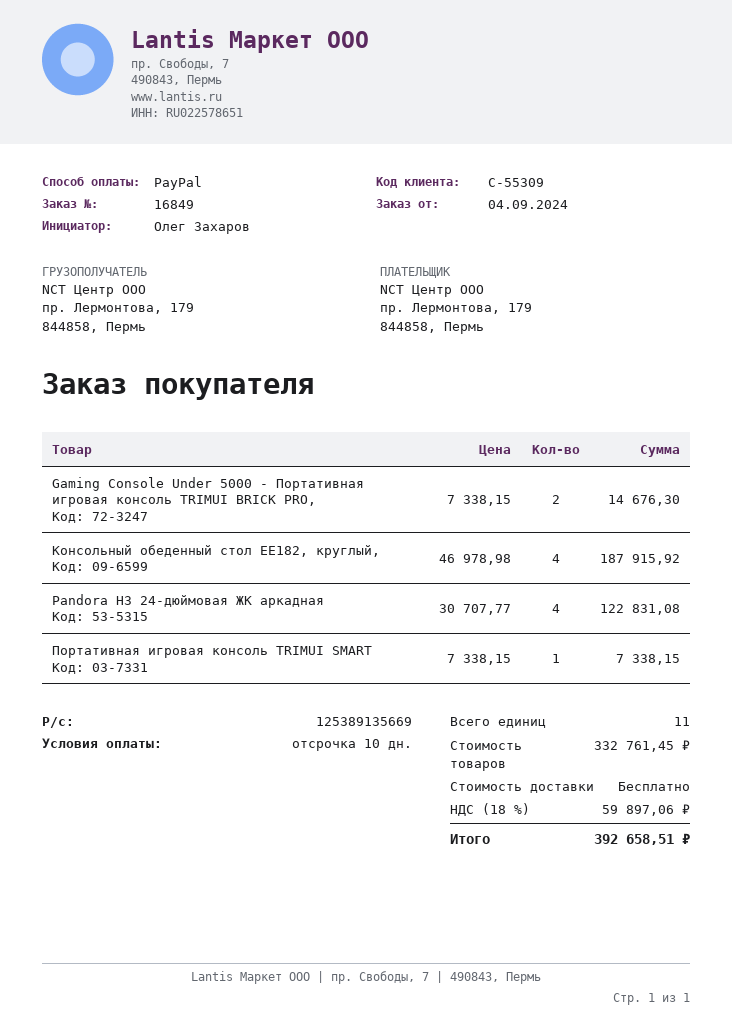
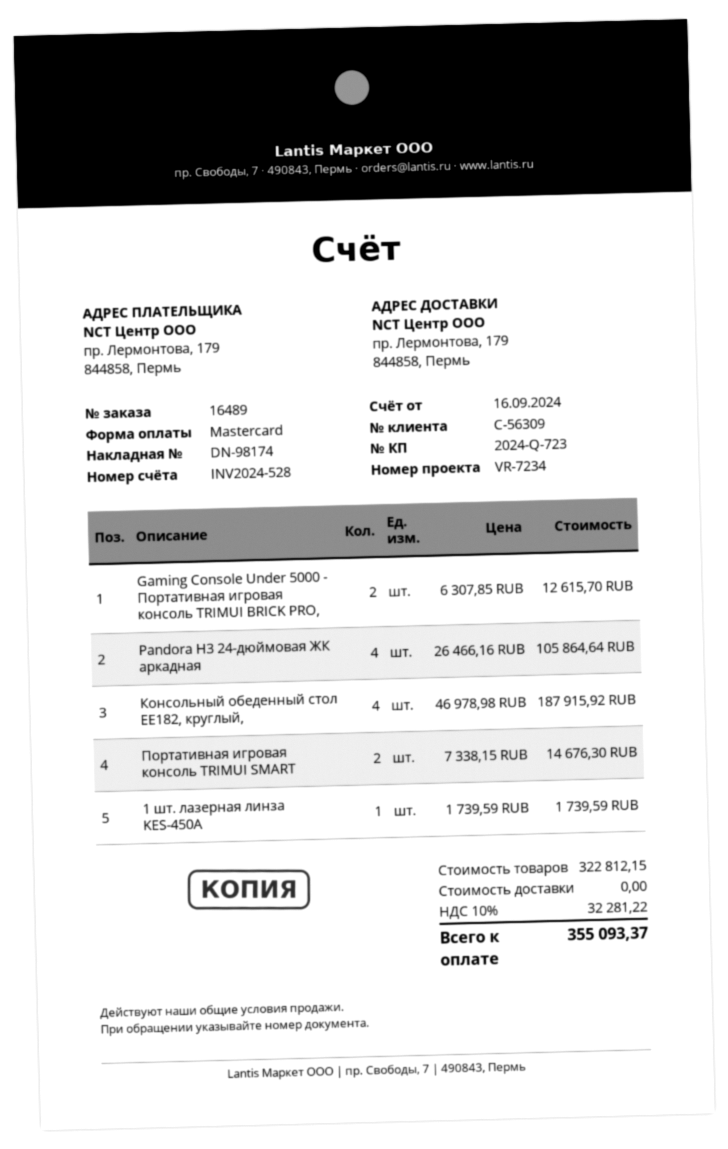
order number: 16849 -> 16489
customer number: C-55309 -> C-56309
payment method: PayPal -> Mastercard
Gaming Console Under 5000 - Портативная игровая консоль TRIMUI BRICK PRO,: 2 x 7338.15 = 14676.30 -> 2 x 6307.85 = 12615.70
Pandora H3 24-дюймовая ЖК аркадная: 4 x 30707.77 = 122831.08 -> 4 x 26466.16 = 105864.64
Портативная игровая консоль TRIMUI SMART: 1 x 7338.15 = 7338.15 -> 2 x 7338.15 = 14676.30
1 шт. лазерная линза KES-450A: none -> 1 x 1739.59 = 1739.59
subtotal: 332761.45 -> 322812.15
tax: 18% = 59897.06 -> 10% = 32281.22
total: 392658.51 -> 355093.37

